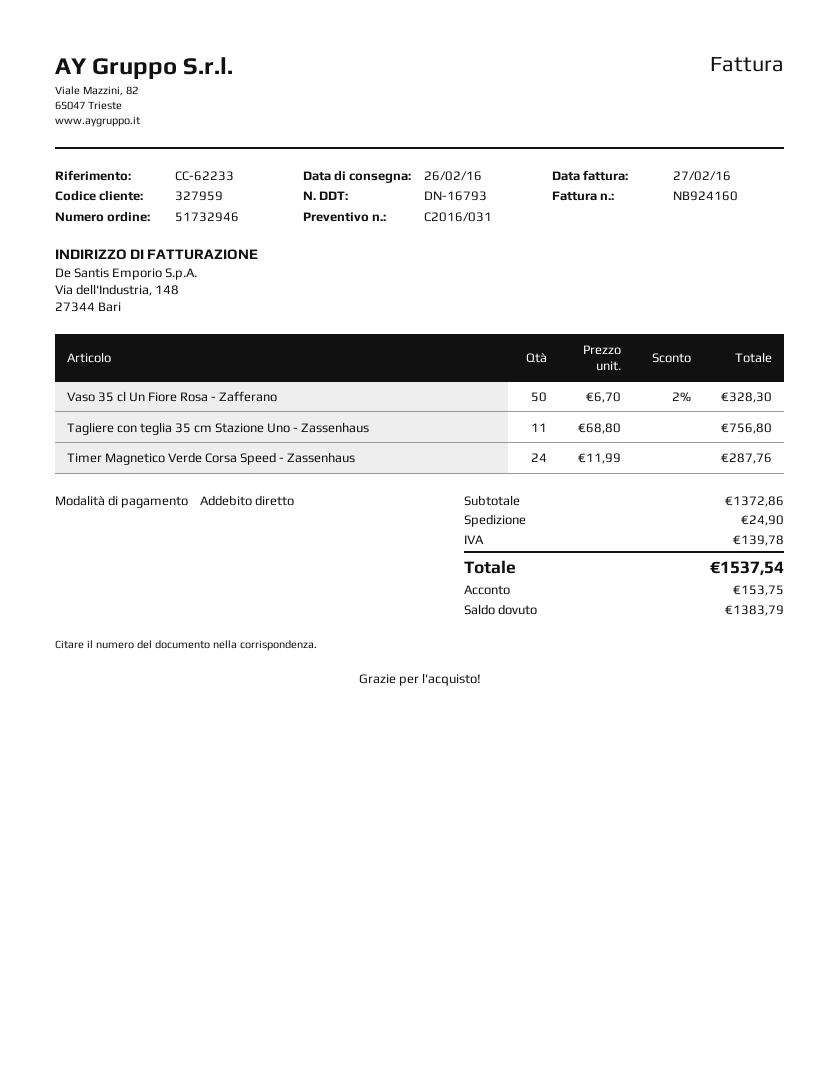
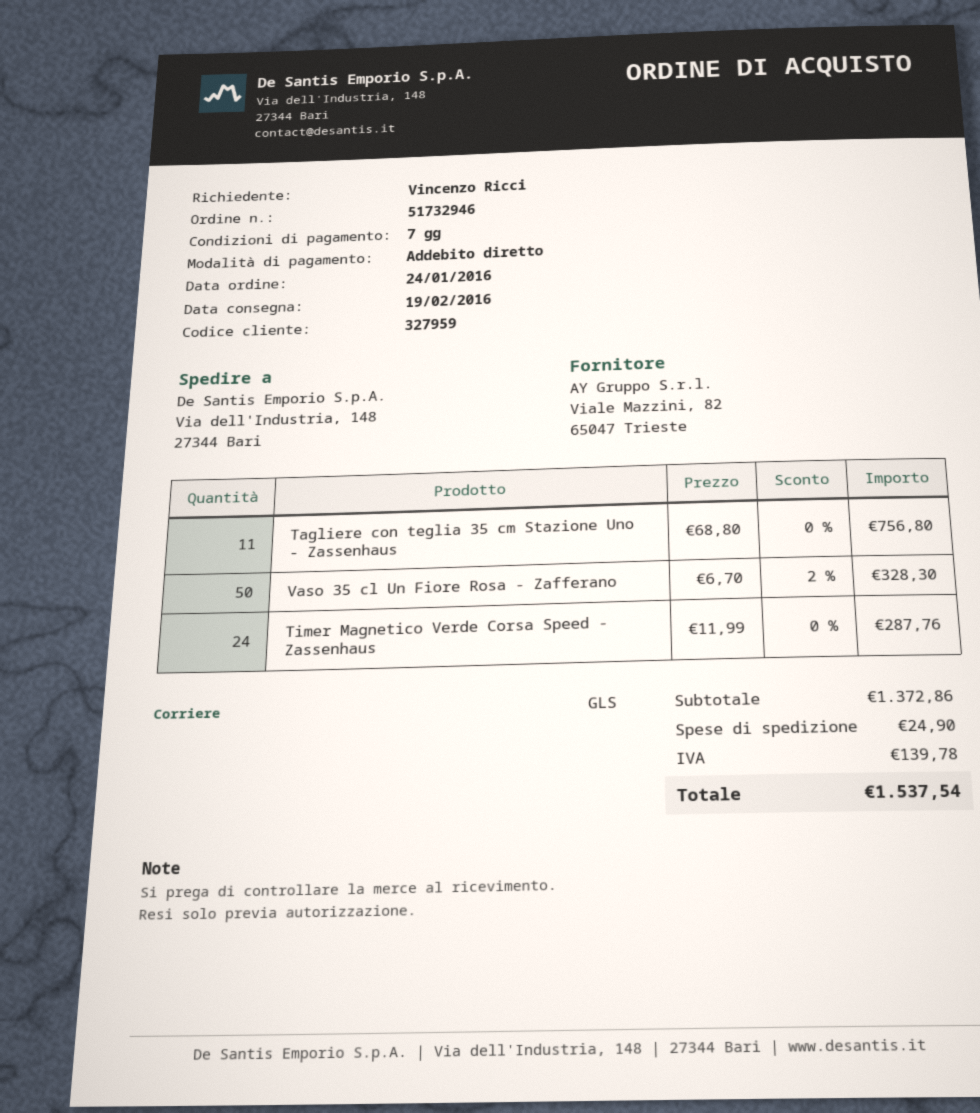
delivery date: 2016-02-26 -> 2016-02-19

